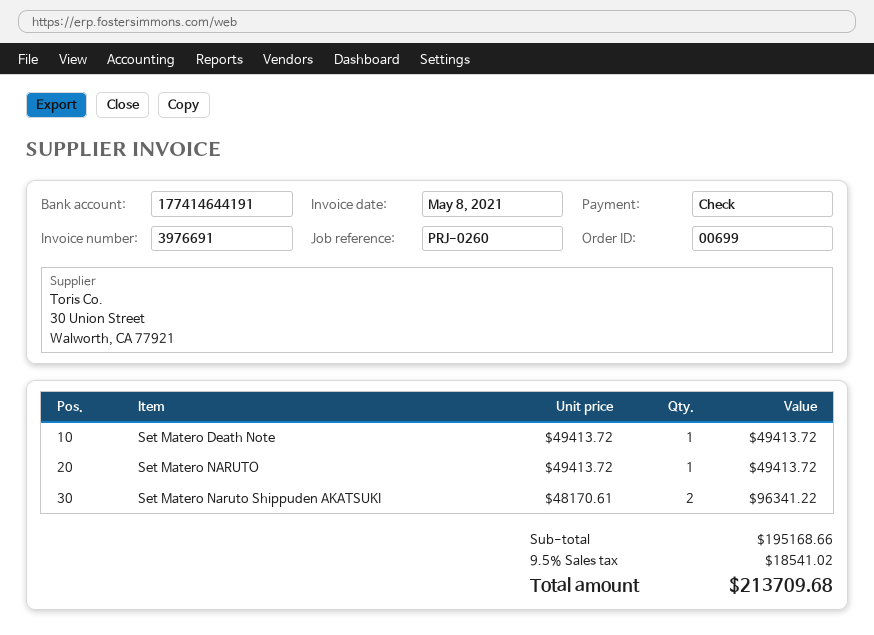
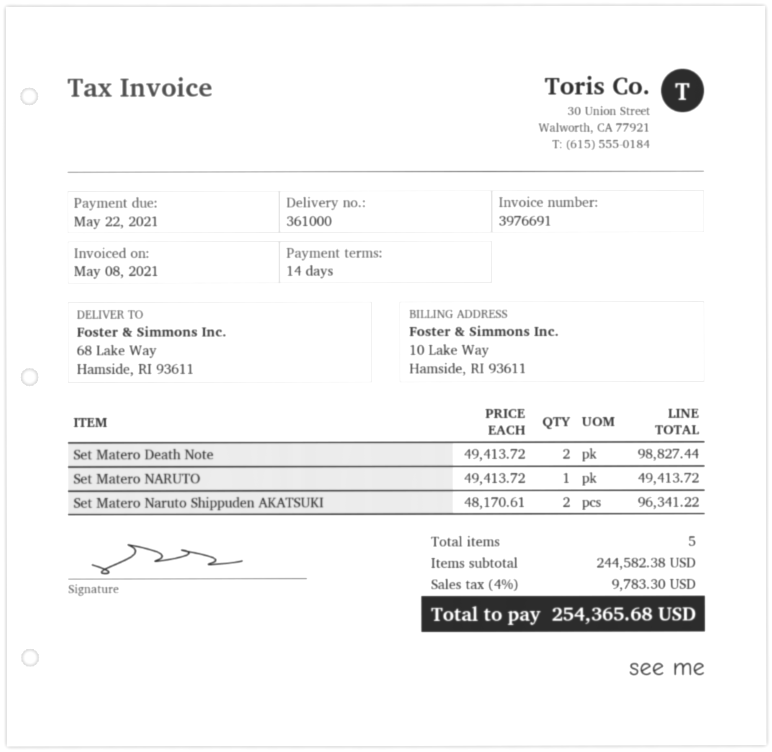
Set Matero Death Note: 1 x 49413.72 = 49413.72 -> 2 x 49413.72 = 98827.44
subtotal: 195168.66 -> 244582.38
tax: 9.5% = 18541.02 -> 4% = 9783.30
total: 213709.68 -> 254365.68

